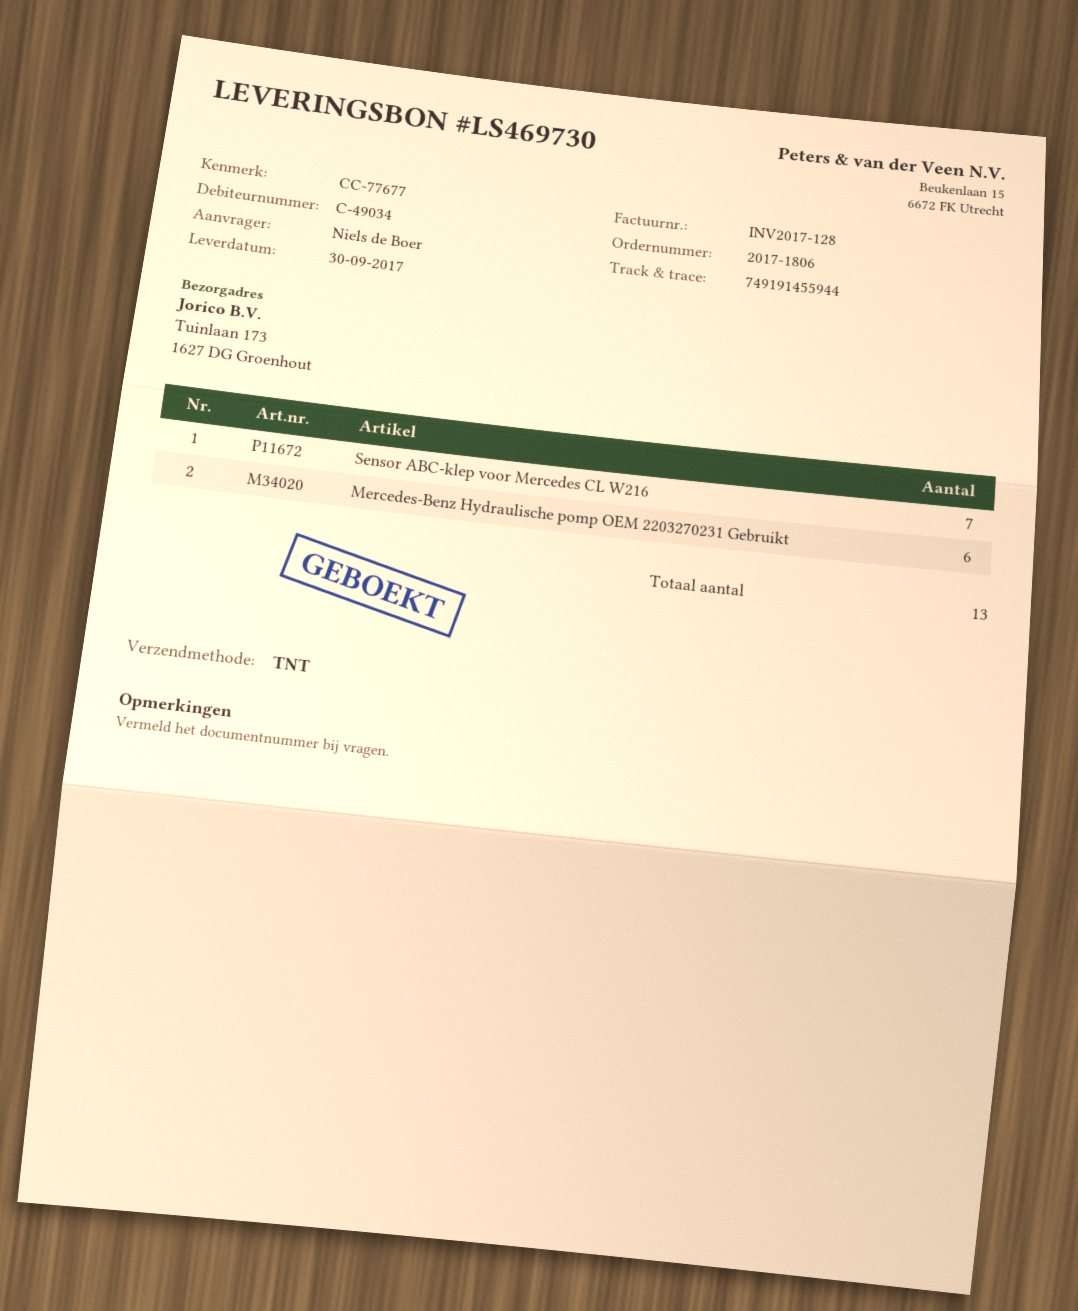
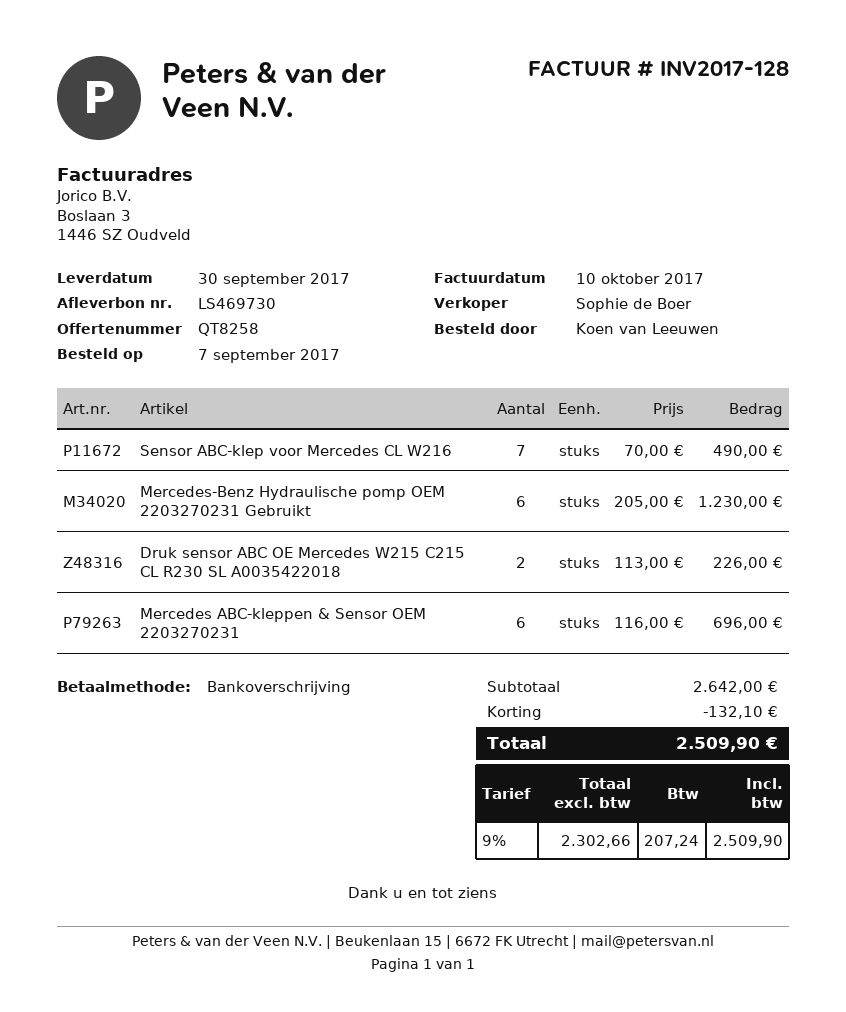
ordered by: Niels de Boer -> Koen van Leeuwen
Druk sensor ABC OE Mercedes W215 C215 CL R230 SL A0035422018: none -> 2
Mercedes ABC-kleppen & Sensor OEM 2203270231: none -> 6

